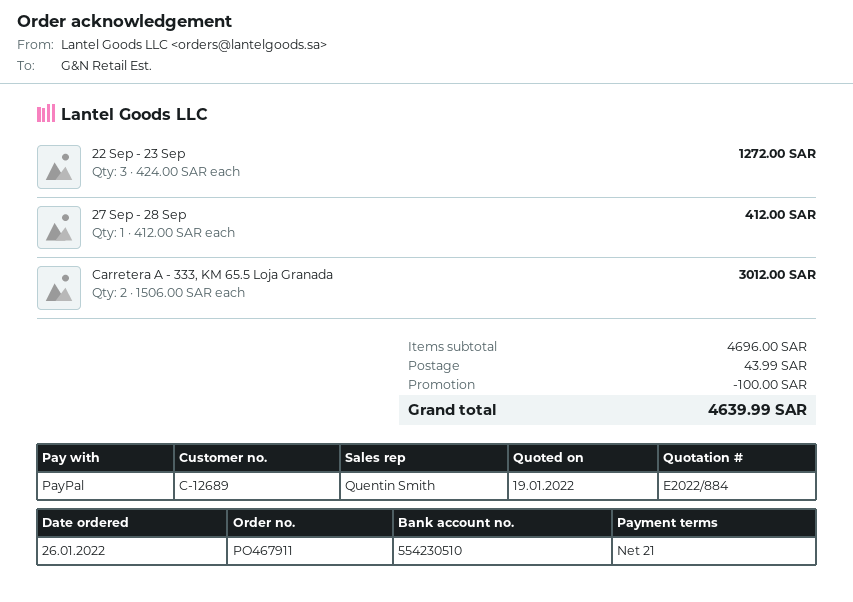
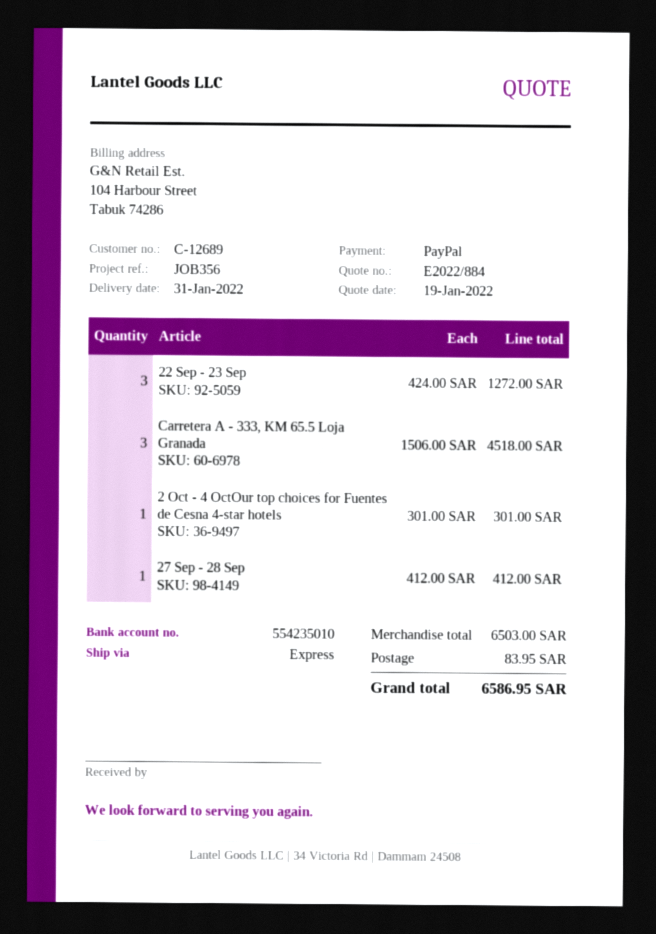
bank account: 554230510 -> 554235010
Carretera A - 333, KM 65.5 Loja Granada: 2 x 1506.00 = 3012.00 -> 3 x 1506.00 = 4518.00
2 Oct - 4 OctOur top choices for Fuentes de Cesna 4-star hotels: none -> 1 x 301.00 = 301.00
subtotal: 4696.00 -> 6503.00
discount: 100.00 -> none
shipping: 43.99 -> 83.95
total: 4639.99 -> 6586.95

